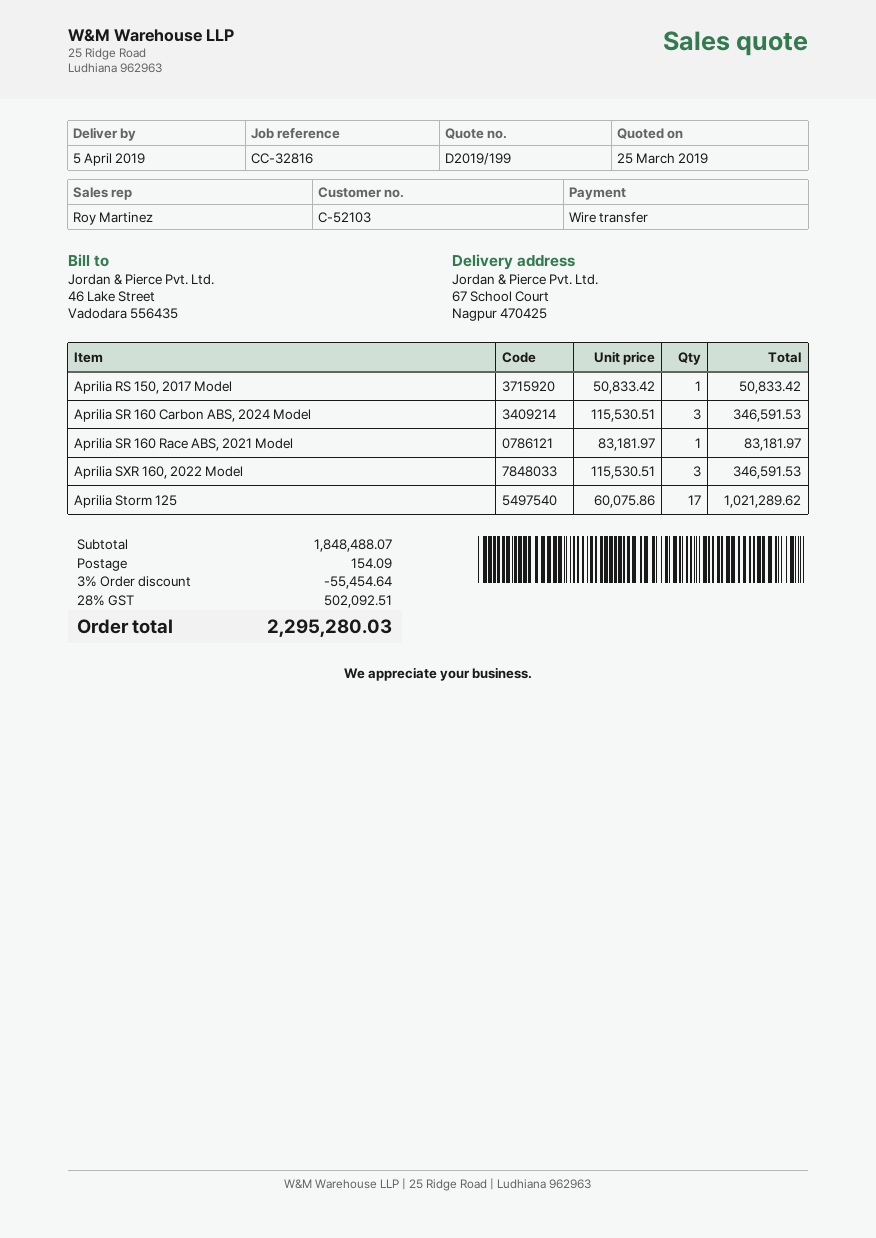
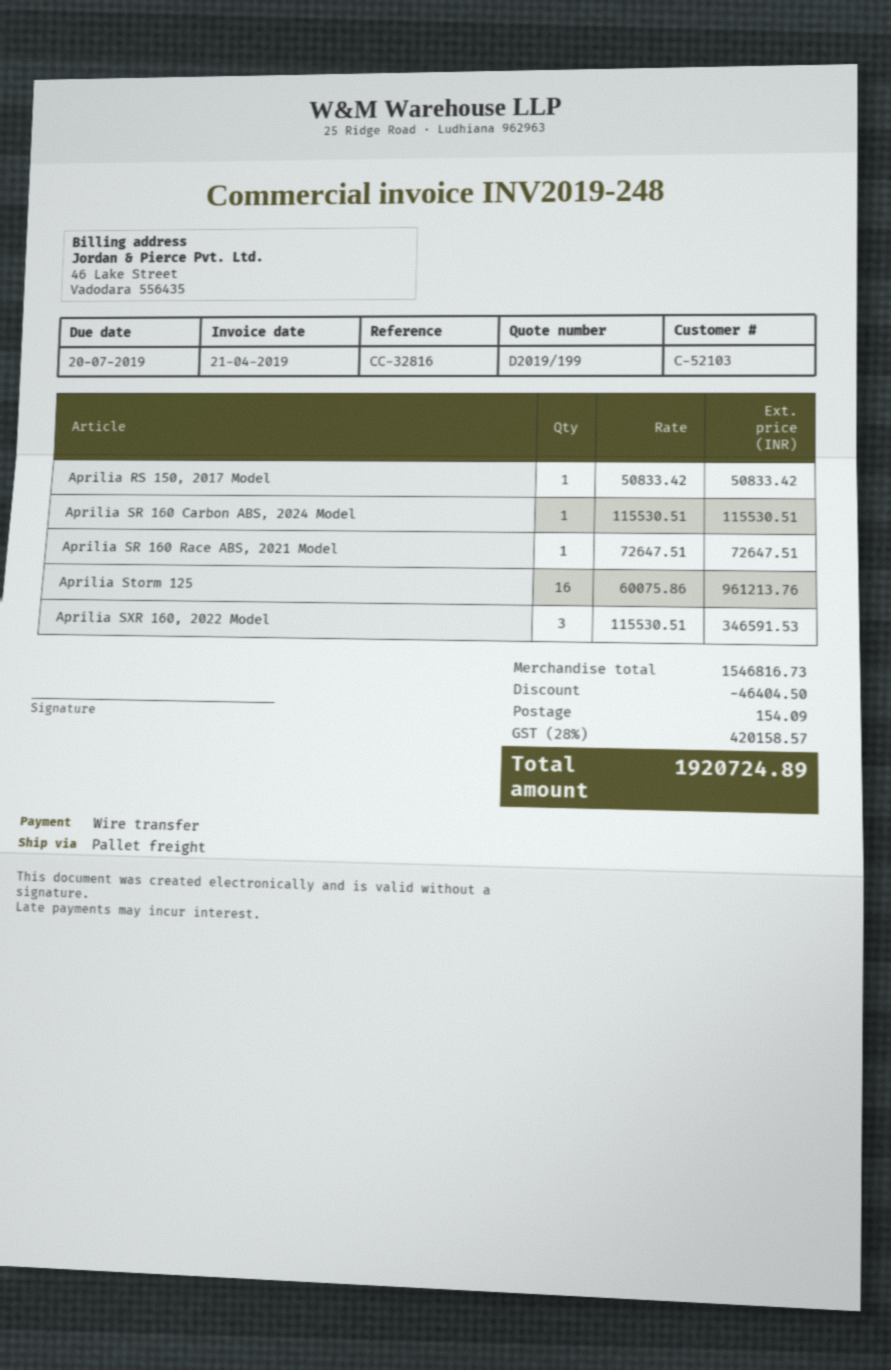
Aprilia SR 160 Carbon ABS, 2024 Model: 3 x 115530.51 = 346591.53 -> 1 x 115530.51 = 115530.51
Aprilia SR 160 Race ABS, 2021 Model: 1 x 83181.97 = 83181.97 -> 1 x 72647.51 = 72647.51
Aprilia Storm 125: 17 x 60075.86 = 1021289.62 -> 16 x 60075.86 = 961213.76
subtotal: 1848488.07 -> 1546816.73
discount: 55454.64 -> 46404.50
tax: 28% = 502092.51 -> 28% = 420158.57
total: 2295280.03 -> 1920724.89

